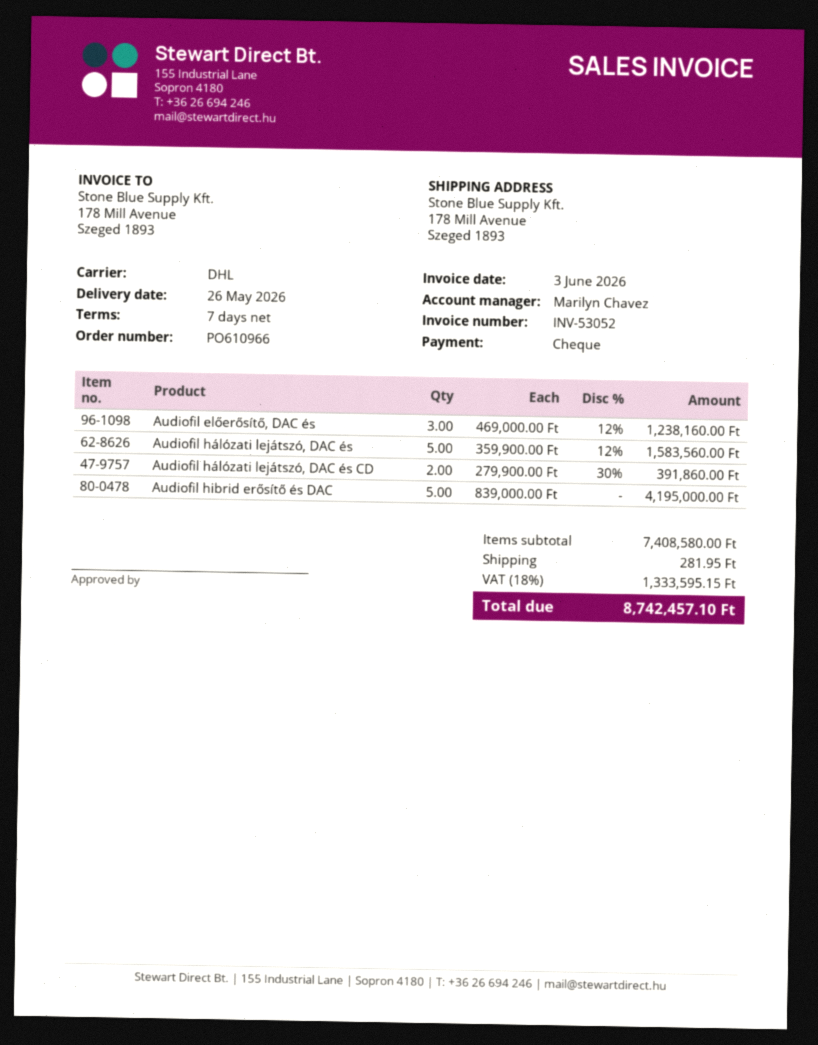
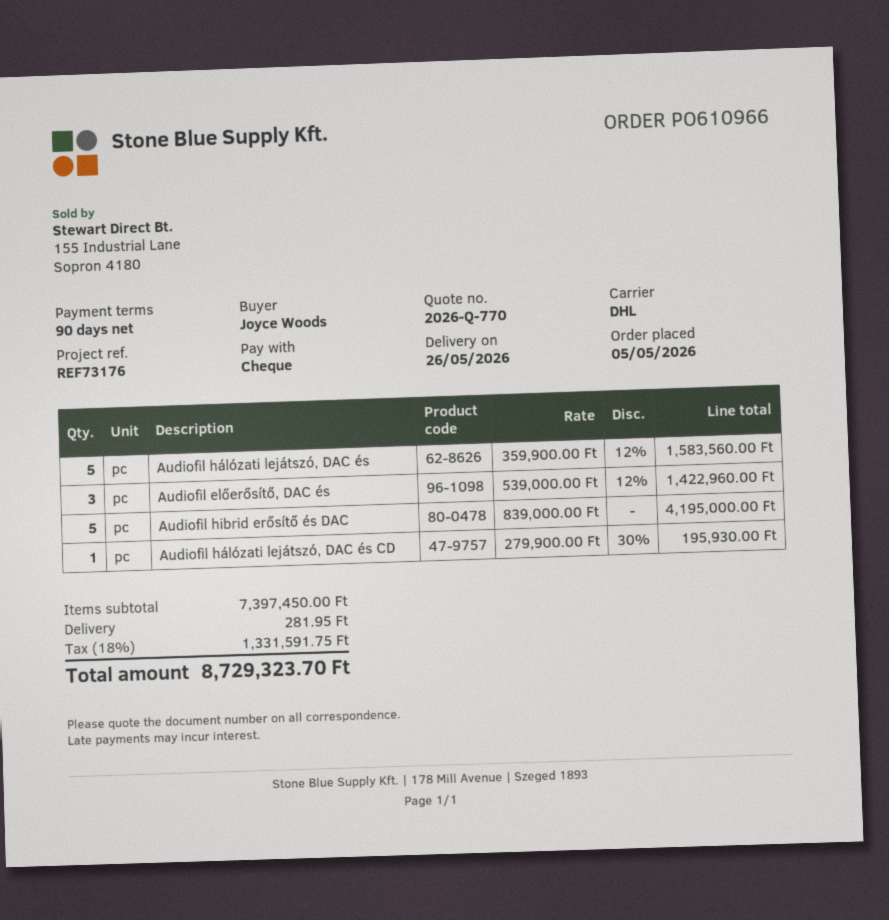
payment terms: 7 days -> 90 days
Audiofil előerősítő, DAC és: 3 x 469000.00 - 12% = 1238160.00 -> 3 x 539000.00 - 12% = 1422960.00
Audiofil hálózati lejátszó, DAC és CD: 2 x 279900.00 - 30% = 391860.00 -> 1 x 279900.00 - 30% = 195930.00
subtotal: 7408580.00 -> 7397450.00
tax: 18% = 1333595.15 -> 18% = 1331591.75
total: 8742457.10 -> 8729323.70

